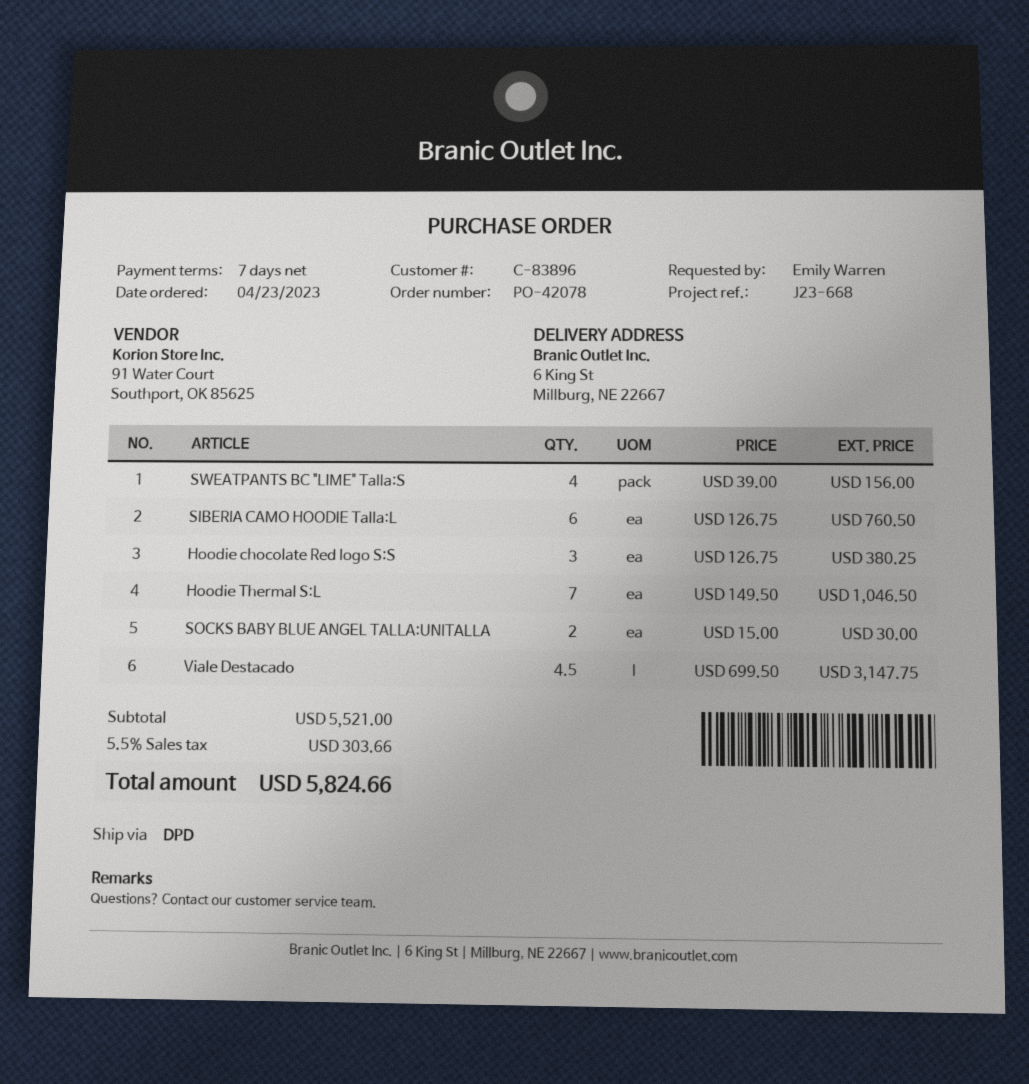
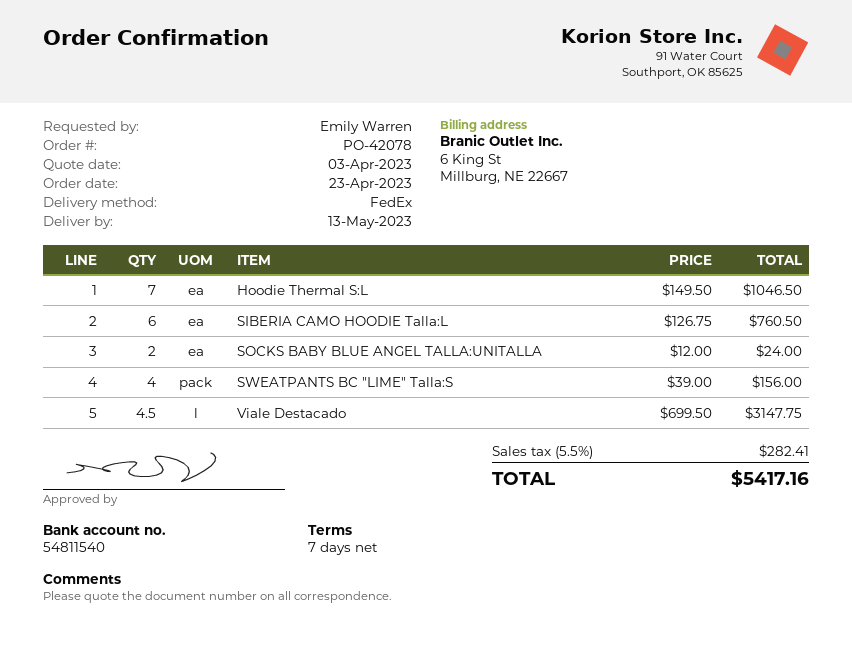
shipping method: DPD -> FedEx
Hoodie chocolate Red logo S:S: 3 x 126.75 = 380.25 -> none
SOCKS BABY BLUE ANGEL TALLA:UNITALLA: 2 x 15.00 = 30.00 -> 2 x 12.00 = 24.00
tax: 5.5% = 303.66 -> 5.5% = 282.41
total: 5824.66 -> 5417.16

